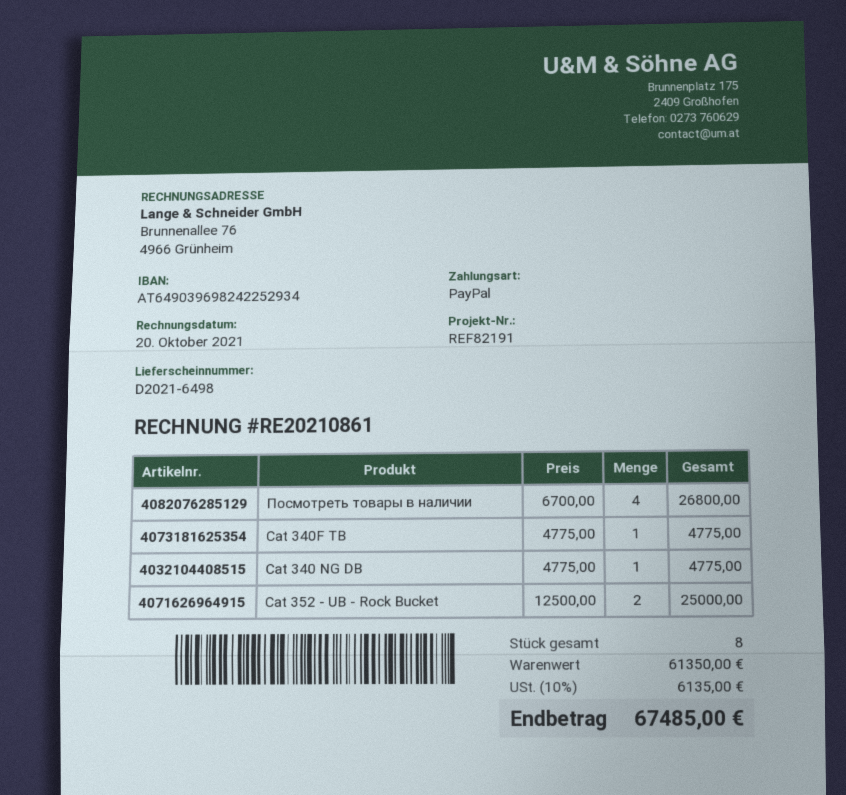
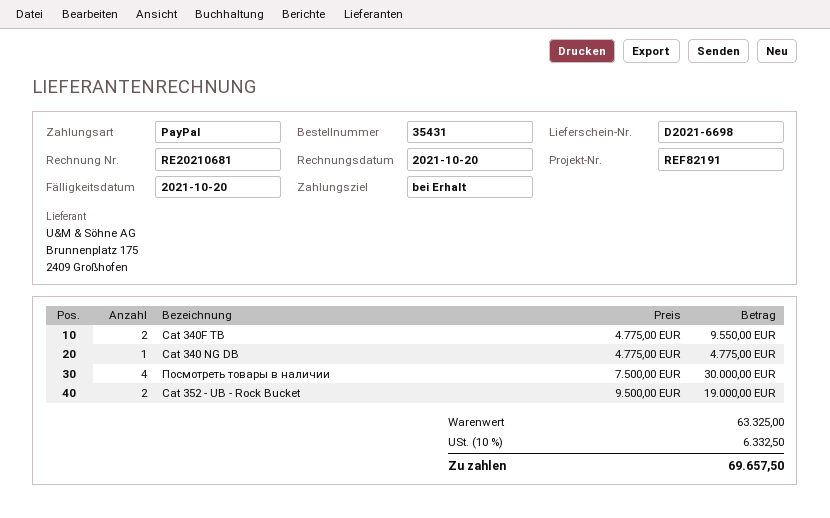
delivery note number: D2021-6498 -> D2021-6698
invoice number: RE20210861 -> RE20210681
Посмотреть товары в наличии: 4 x 6700.00 = 26800.00 -> 4 x 7500.00 = 30000.00
Cat 340F TB: 1 x 4775.00 = 4775.00 -> 2 x 4775.00 = 9550.00
Cat 352 - UB - Rock Bucket: 2 x 12500.00 = 25000.00 -> 2 x 9500.00 = 19000.00
subtotal: 61350.00 -> 63325.00
tax: 10% = 6135.00 -> 10% = 6332.50
total: 67485.00 -> 69657.50

